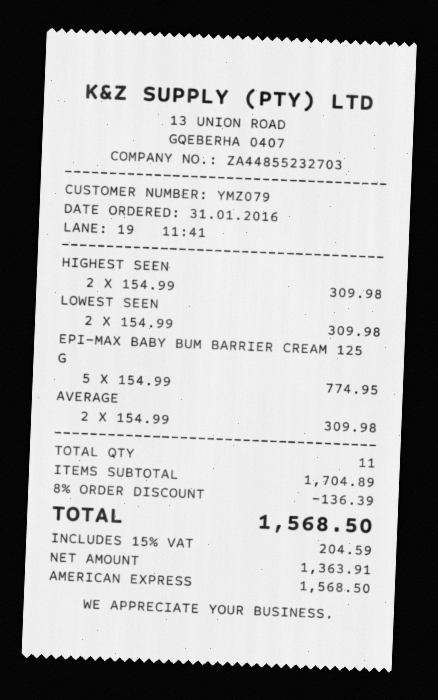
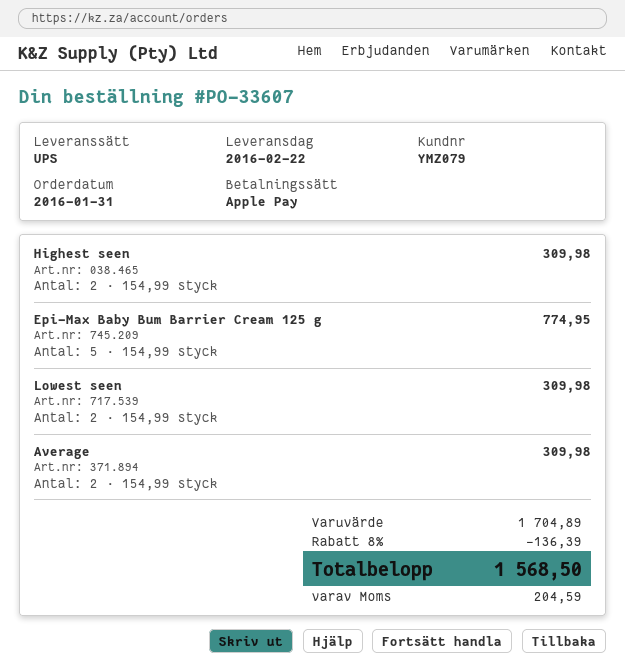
payment method: American Express -> Apple Pay

